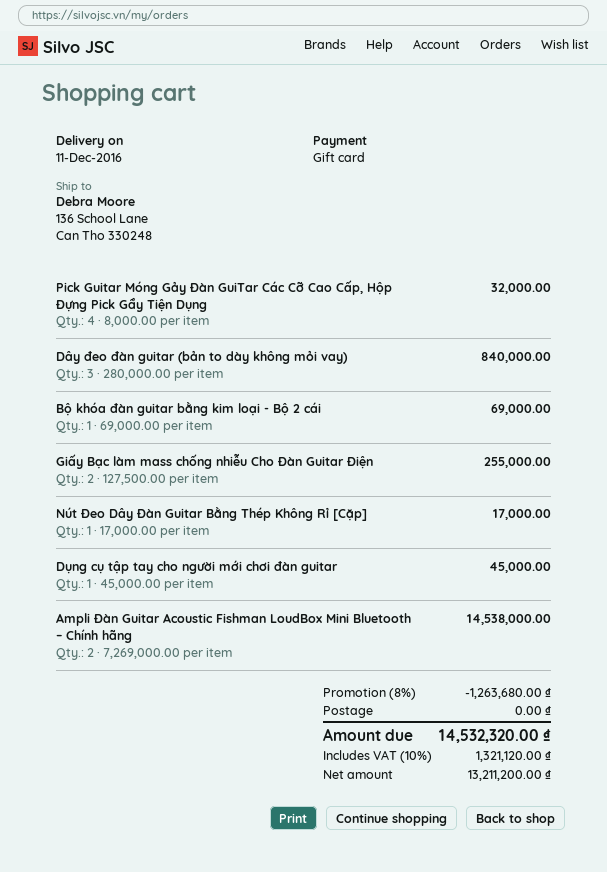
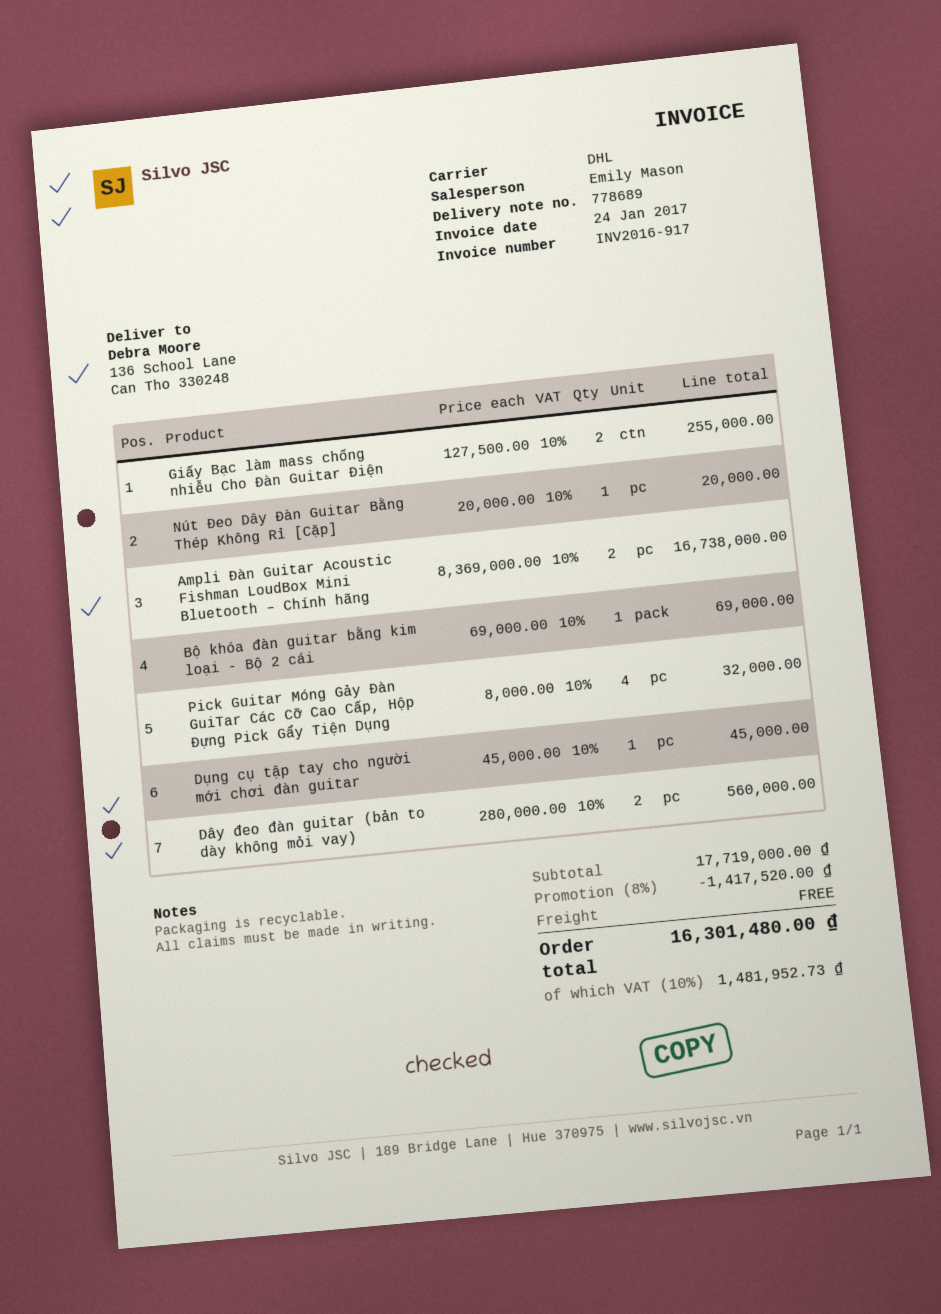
Dây đeo đàn guitar (bản to dày không mỏi vay): 3 x 280000.00 = 840000.00 -> 2 x 280000.00 = 560000.00
Nút Đeo Dây Đàn Guitar Bằng Thép Không Rỉ [Cặp]: 1 x 17000.00 = 17000.00 -> 1 x 20000.00 = 20000.00
Ampli Đàn Guitar Acoustic Fishman LoudBox Mini Bluetooth – Chính hãng: 2 x 7269000.00 = 14538000.00 -> 2 x 8369000.00 = 16738000.00
discount: 8% = 1263680.00 -> 8% = 1417520.00
tax: 10% = 1321120.00 -> 10% = 1481952.73
total: 14532320.00 -> 16301480.00

